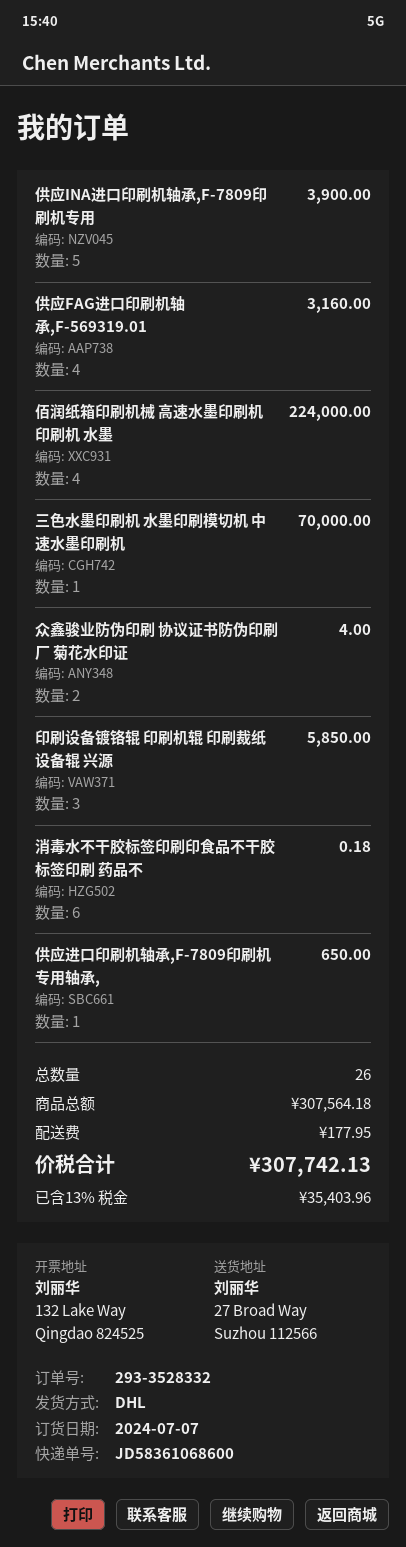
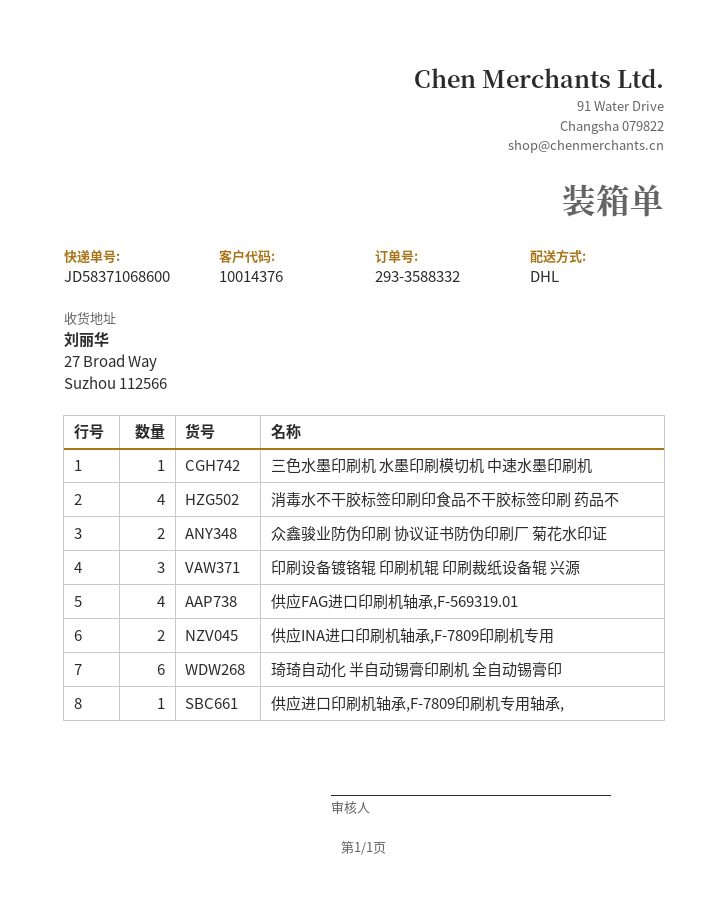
order number: 293-3528332 -> 293-3588332
tracking number: JD58361068600 -> JD58371068600
供应INA进口印刷机轴承,F-7809印刷机专用: 5 -> 2
佰润纸箱印刷机械 高速水墨印刷机 印刷机 水墨: 4 -> none
消毒水不干胶标签印刷印食品不干胶标签印刷 药品不: 6 -> 4
琦琦自动化 半自动锡膏印刷机 全自动锡膏印: none -> 6

